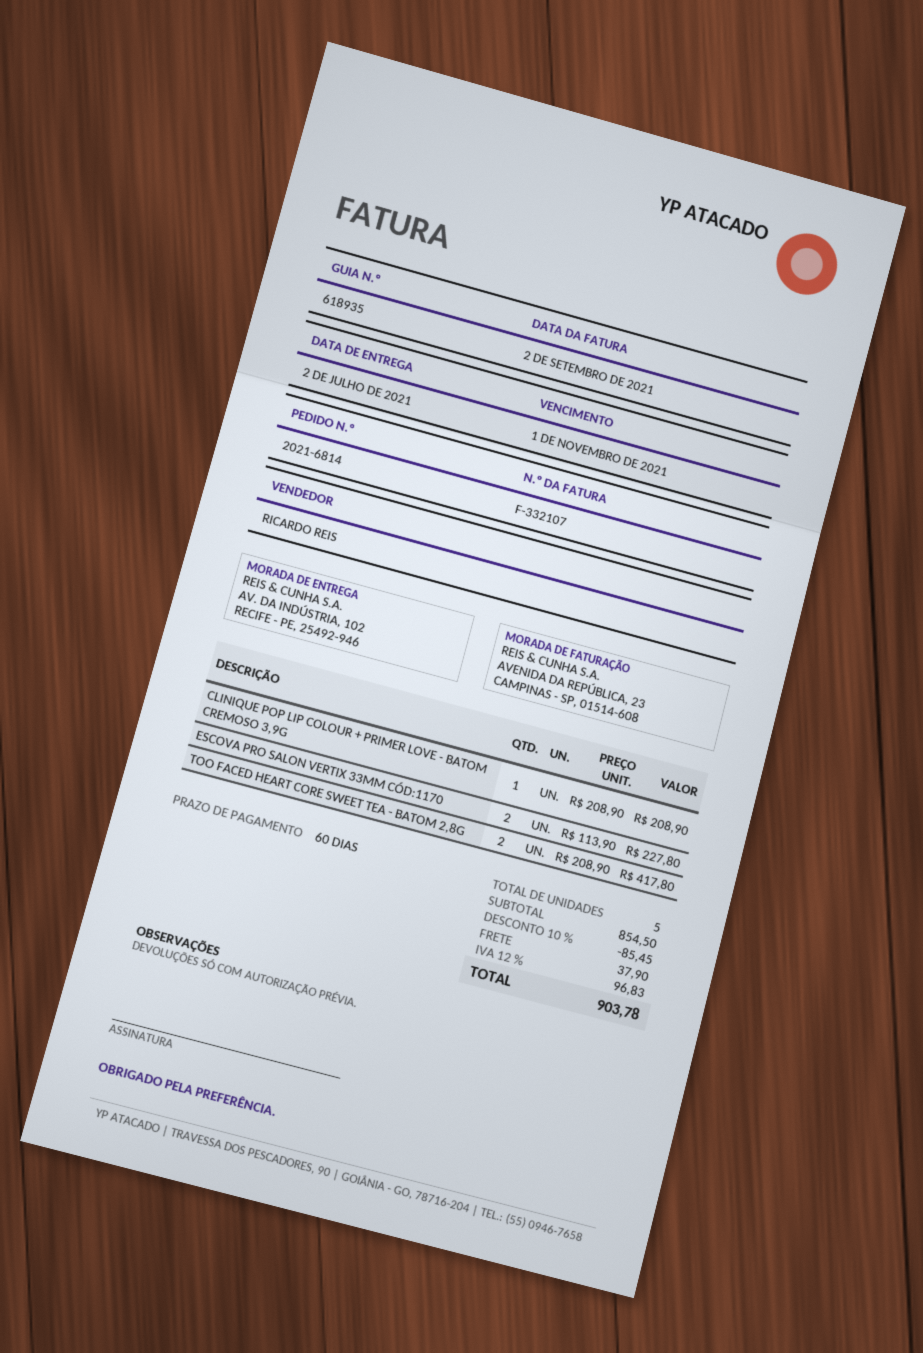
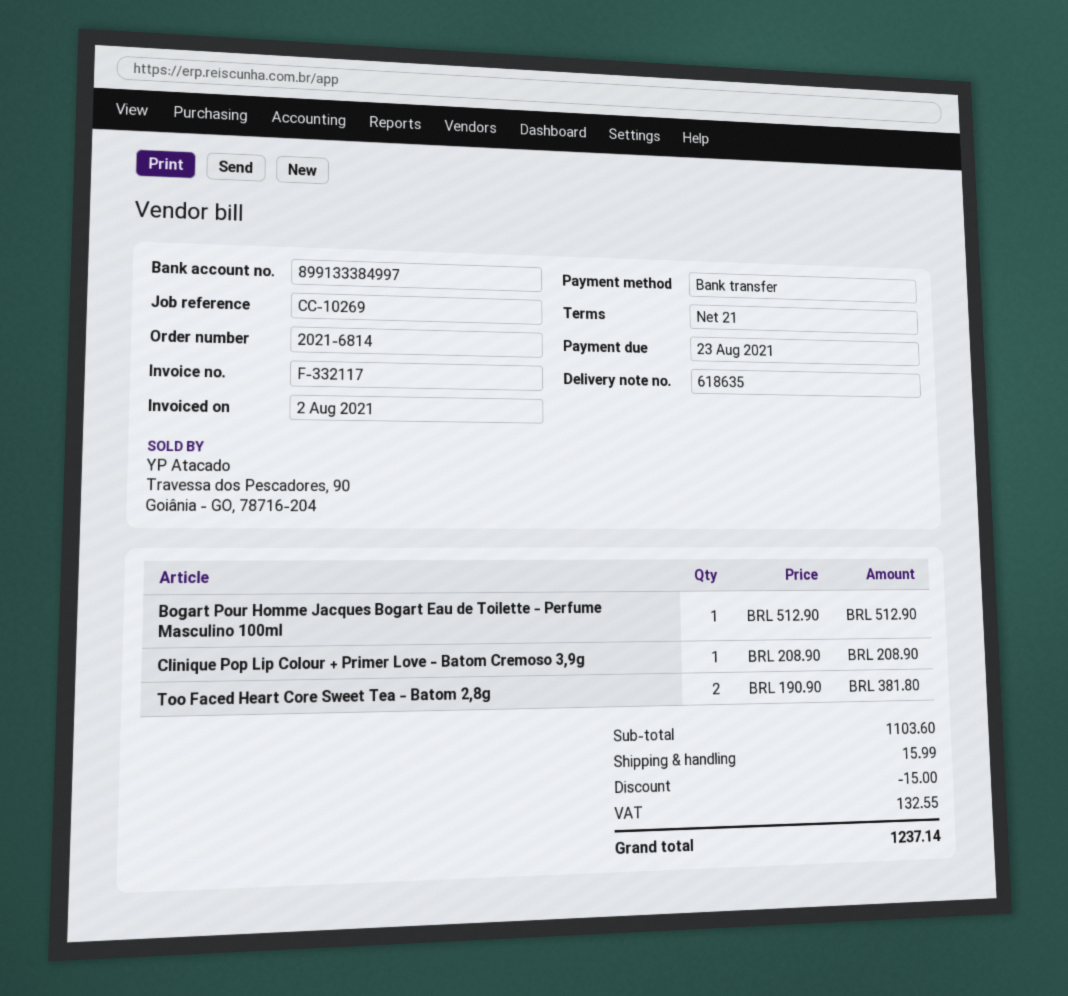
delivery note number: 618935 -> 618635
invoice number: F-332107 -> F-332117
invoice date: 2021-09-02 -> 2021-08-02
payment terms: 60 days -> 21 days
due date: 2021-11-01 -> 2021-08-23
ESCOVA PRO SALON VERTIX 33MM CÓD:1170: 2 x 113.90 = 227.80 -> none
TOO FACED HEART CORE SWEET TEA - BATOM 2,8G: 2 x 208.90 = 417.80 -> 2 x 190.90 = 381.80
Bogart Pour Homme Jacques Bogart Eau de Toilette - Perfume Masculino 100ml: none -> 1 x 512.90 = 512.90
subtotal: 854.50 -> 1103.60
discount: 85.45 -> 15.00
shipping: 37.90 -> 15.99
tax: 96.83 -> 132.55
total: 903.78 -> 1237.14

